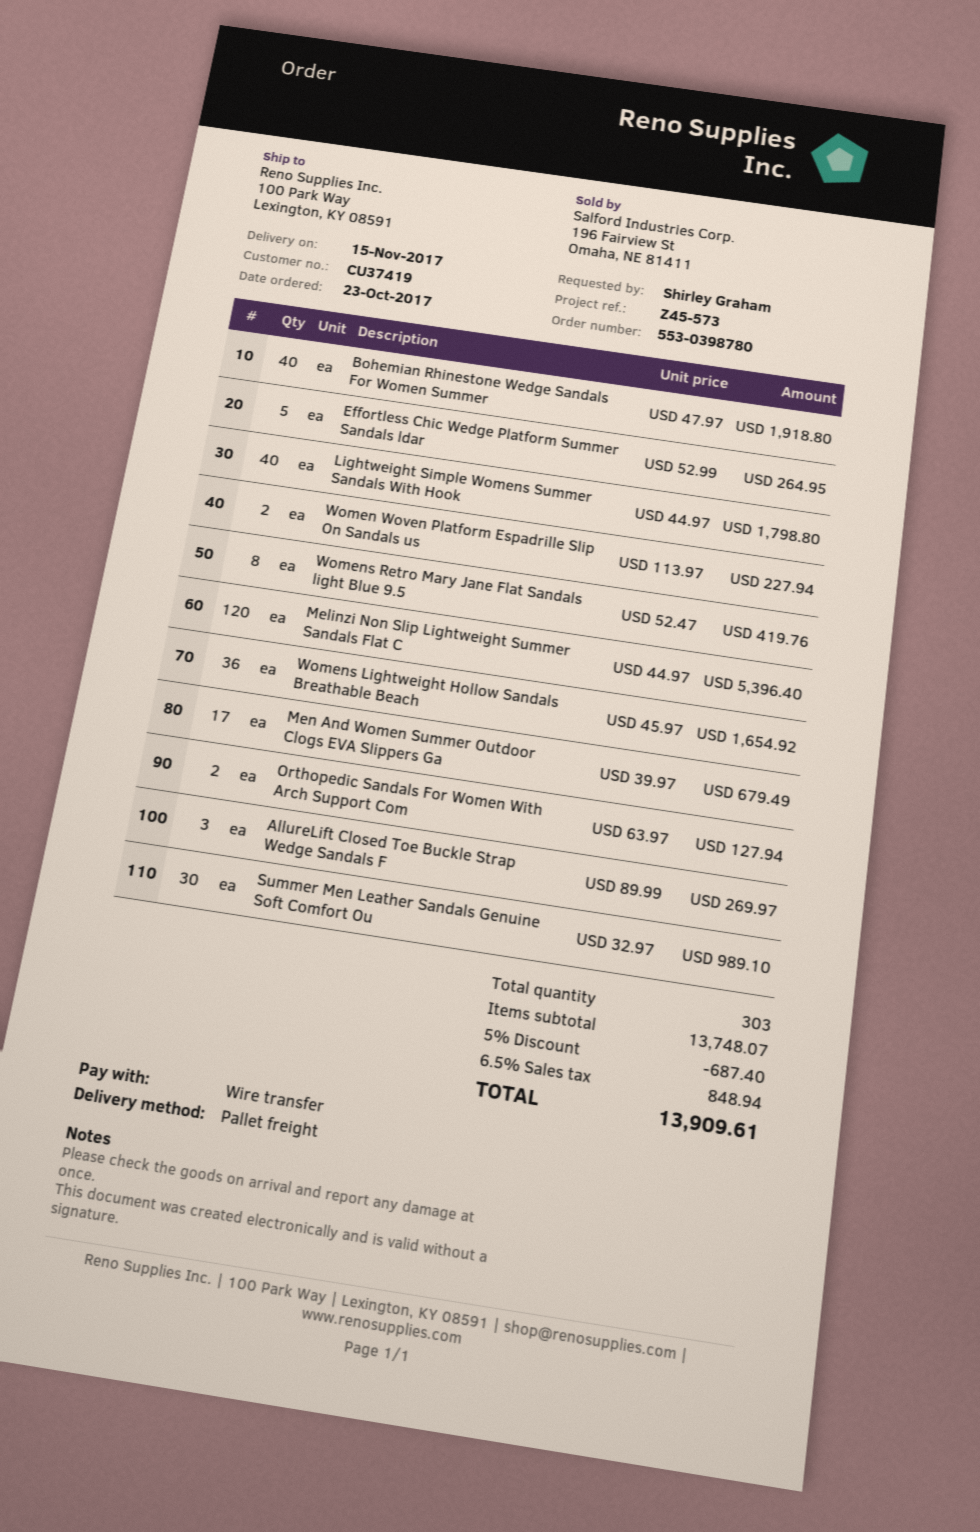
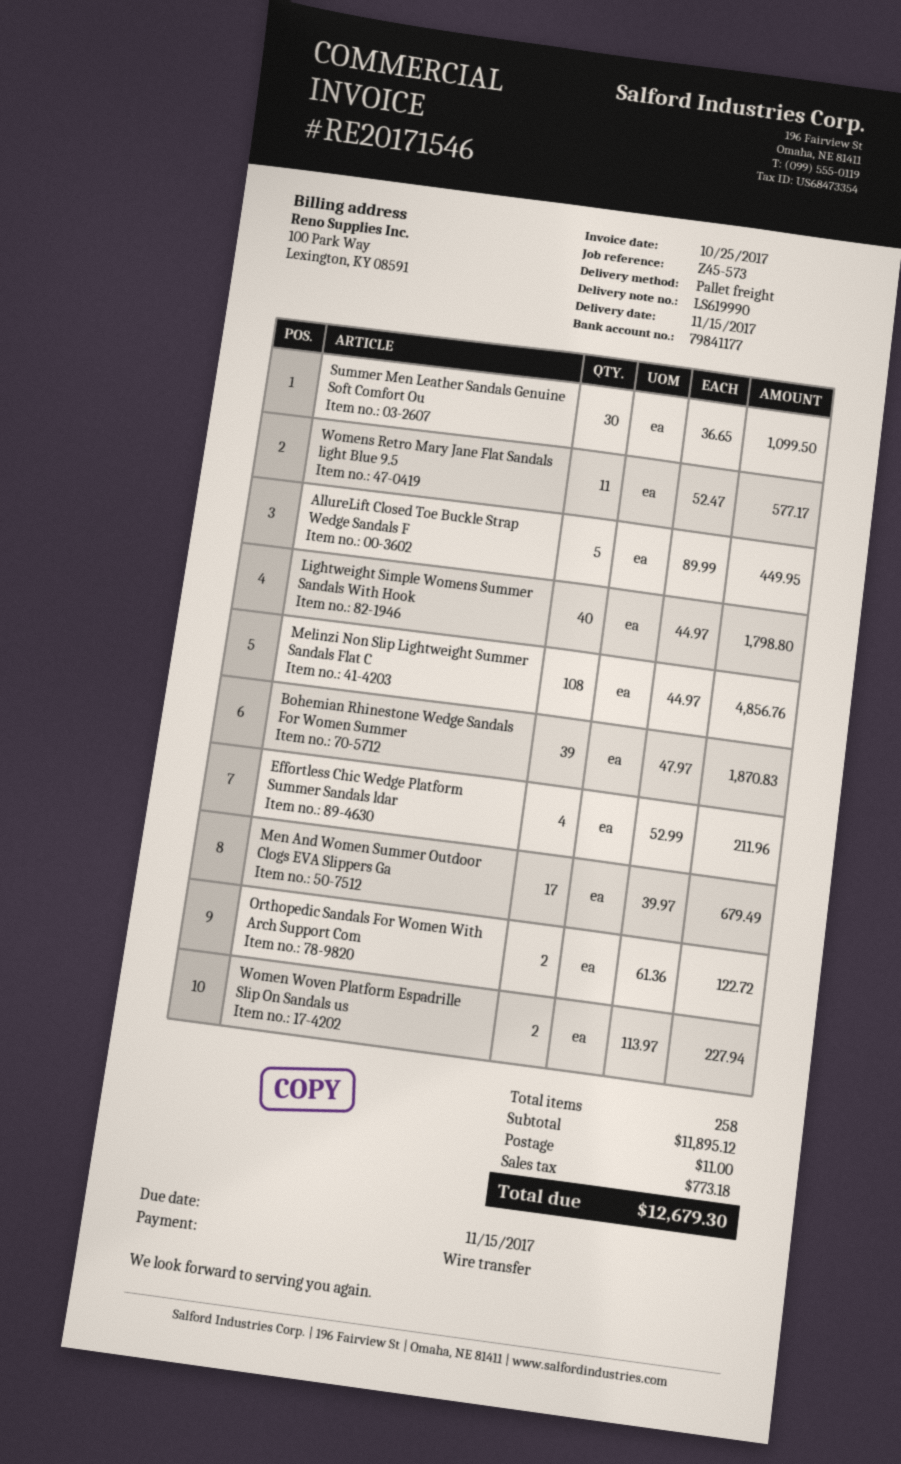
Bohemian Rhinestone Wedge Sandals For Women Summer: 40 x 47.97 = 1918.80 -> 39 x 47.97 = 1870.83
Effortless Chic Wedge Platform Summer Sandals ldar: 5 x 52.99 = 264.95 -> 4 x 52.99 = 211.96
Womens Retro Mary Jane Flat Sandals light Blue 9.5: 8 x 52.47 = 419.76 -> 11 x 52.47 = 577.17
Melinzi Non Slip Lightweight Summer Sandals Flat C: 120 x 44.97 = 5396.40 -> 108 x 44.97 = 4856.76
Womens Lightweight Hollow Sandals Breathable Beach: 36 x 45.97 = 1654.92 -> none
Orthopedic Sandals For Women With Arch Support Com: 2 x 63.97 = 127.94 -> 2 x 61.36 = 122.72
AllureLift Closed Toe Buckle Strap Wedge Sandals F: 3 x 89.99 = 269.97 -> 5 x 89.99 = 449.95
Summer Men Leather Sandals Genuine Soft Comfort Ou: 30 x 32.97 = 989.10 -> 30 x 36.65 = 1099.50
total quantity: 303 -> 258
subtotal: 13748.07 -> 11895.12
discount: 5% = 687.40 -> none
shipping: none -> 11.00
tax: 848.94 -> 773.18
total: 13909.61 -> 12679.30

